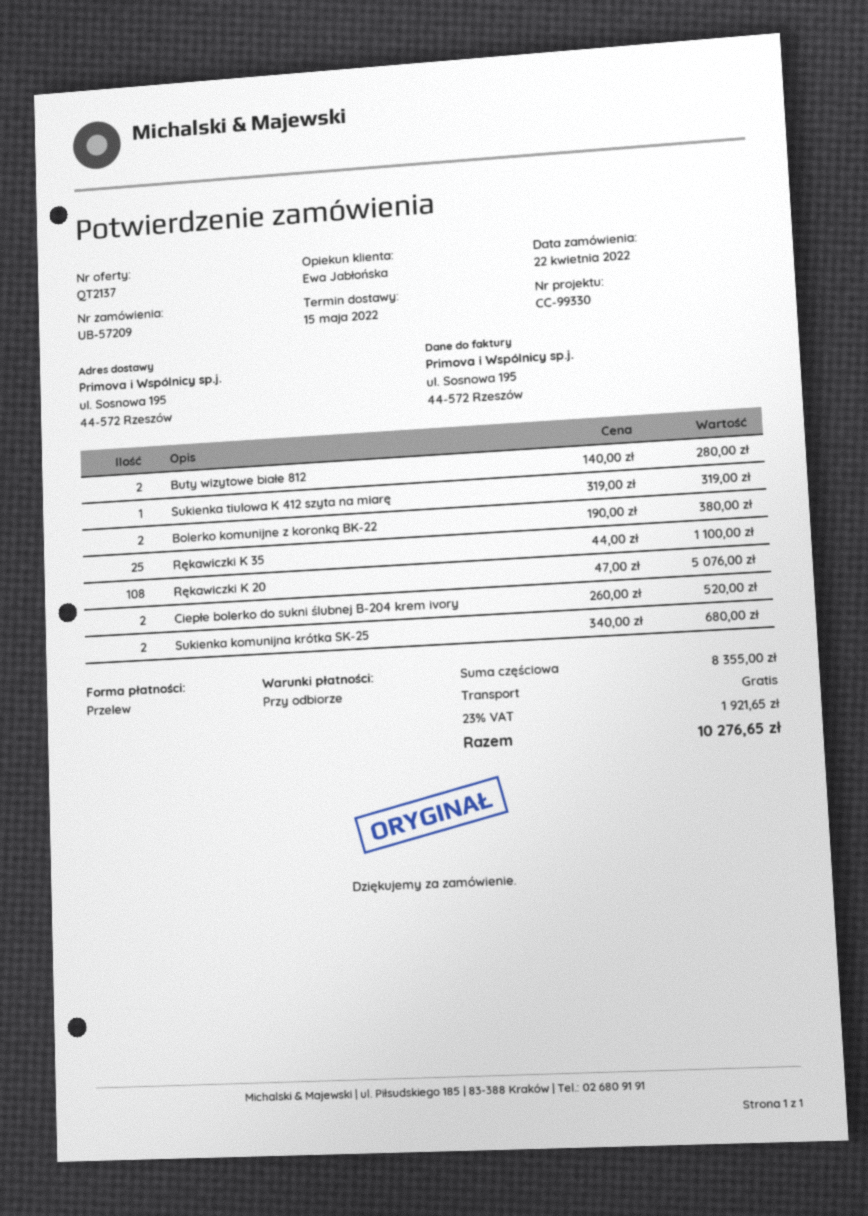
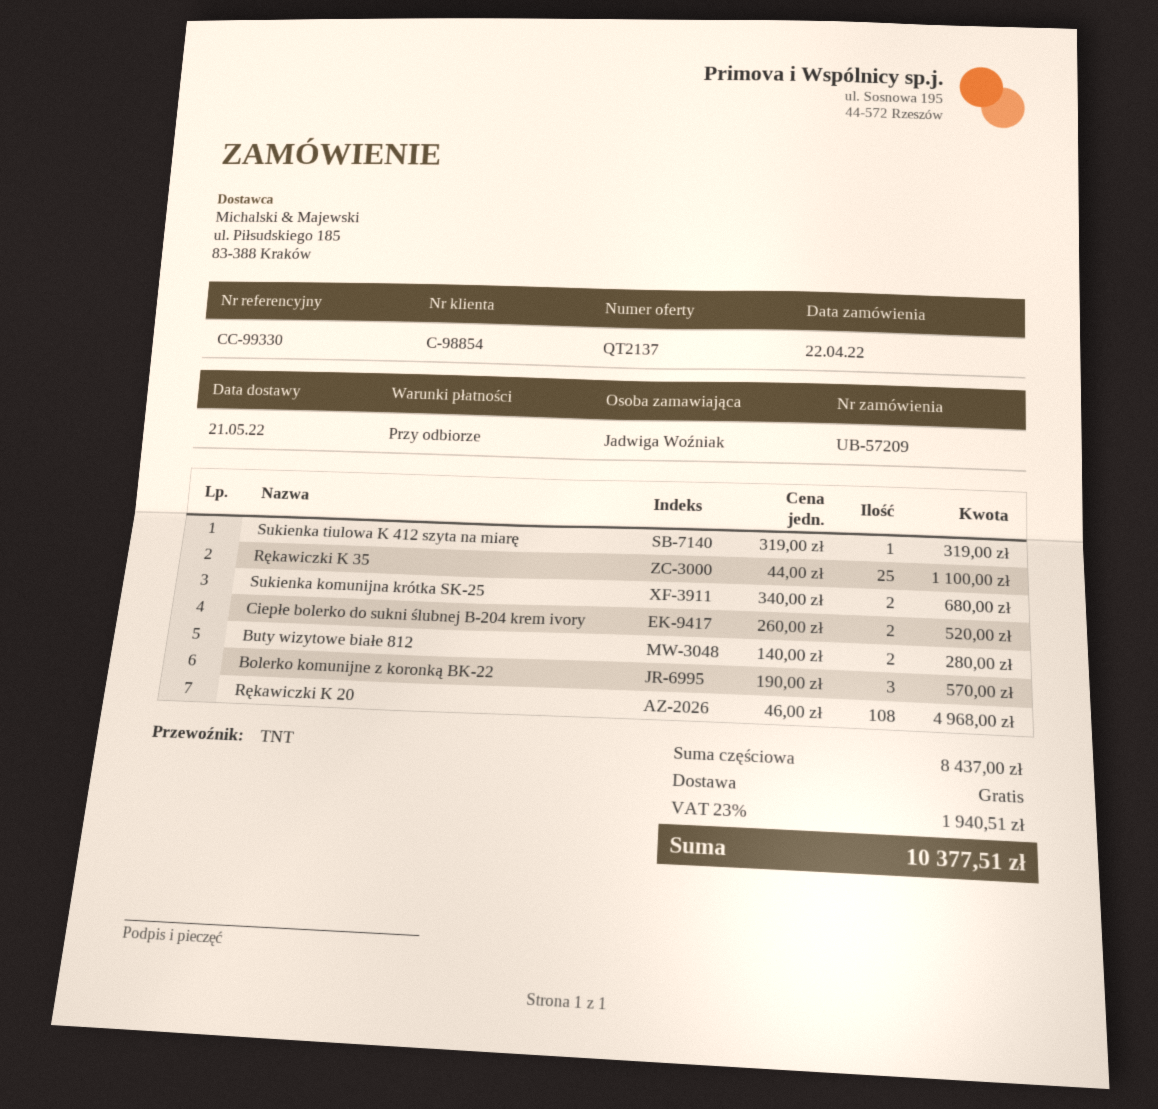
delivery date: 2022-05-15 -> 2022-05-21
Bolerko komunijne z koronką BK-22: 2 x 190.00 = 380.00 -> 3 x 190.00 = 570.00
Rękawiczki K 20: 108 x 47.00 = 5076.00 -> 108 x 46.00 = 4968.00
subtotal: 8355.00 -> 8437.00
tax: 23% = 1921.65 -> 23% = 1940.51
total: 10276.65 -> 10377.51

